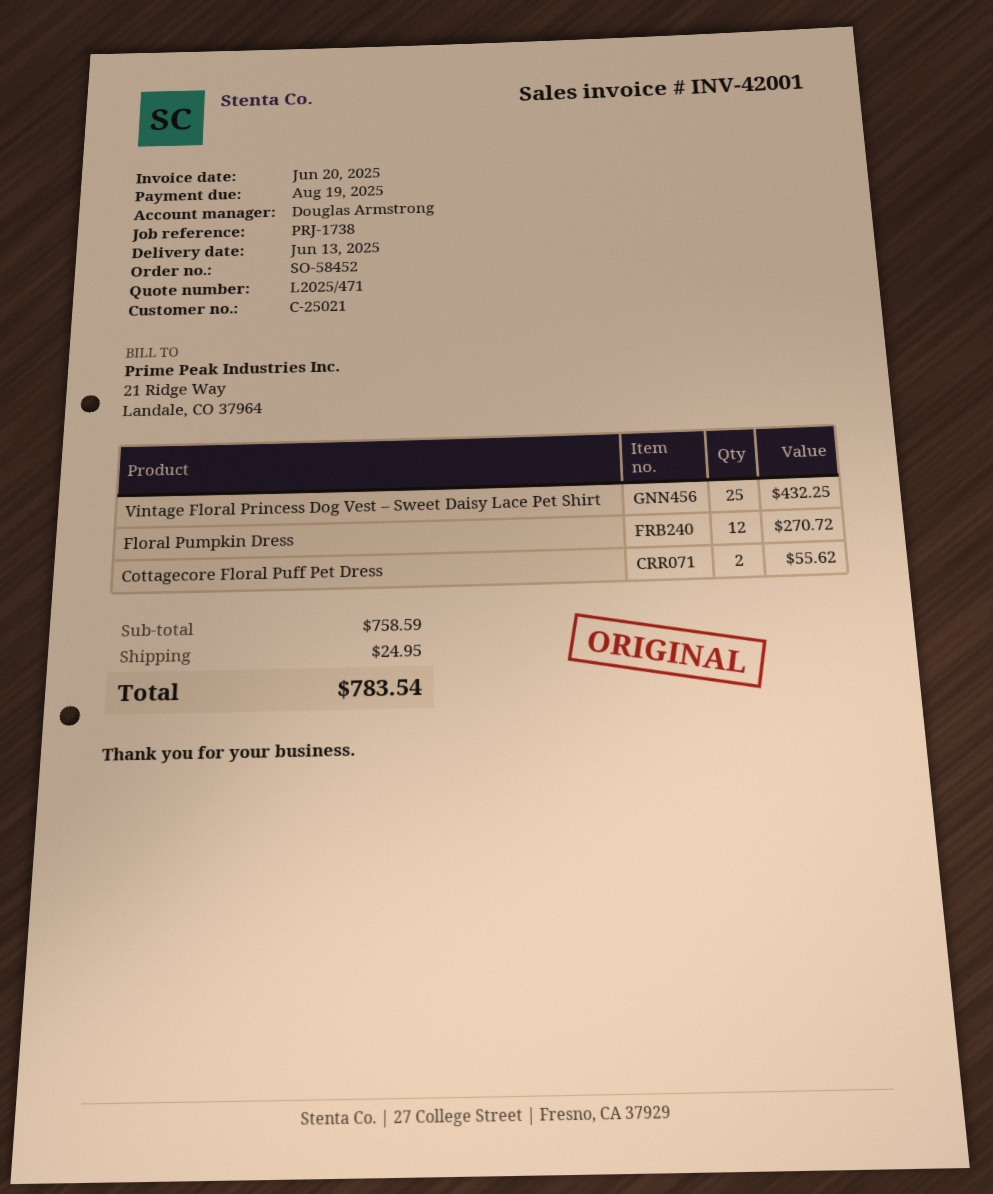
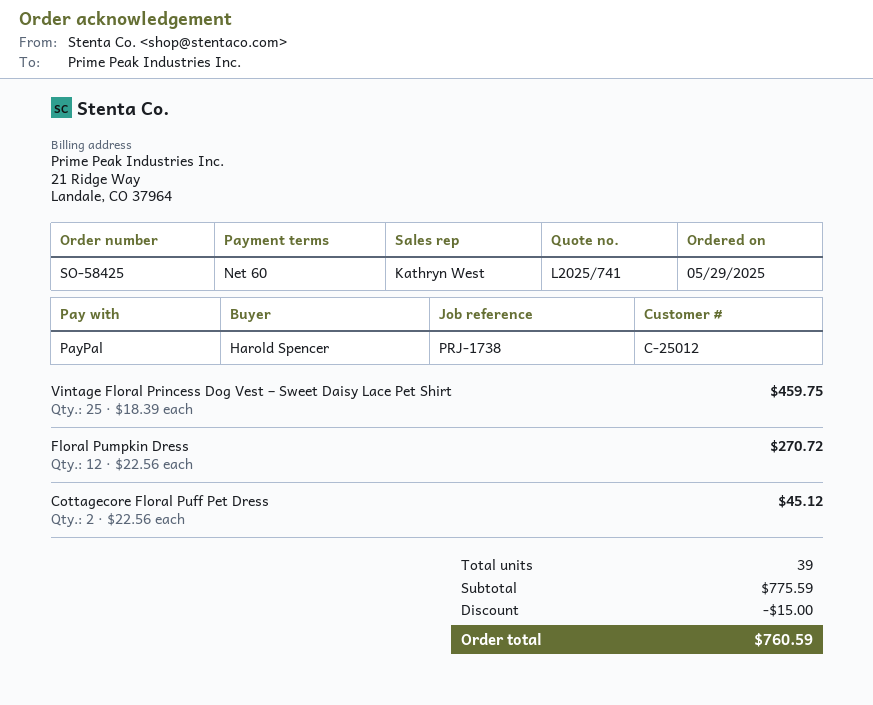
quote number: L2025/471 -> L2025/741
order number: SO-58452 -> SO-58425
customer number: C-25021 -> C-25012
sales rep: Douglas Armstrong -> Kathryn West
Vintage Floral Princess Dog Vest – Sweet Daisy Lace Pet Shirt: 25 for 432.25 -> 25 for 459.75
Cottagecore Floral Puff Pet Dress: 2 for 55.62 -> 2 for 45.12
subtotal: 758.59 -> 775.59
discount: none -> 15.00
shipping: 24.95 -> none
total: 783.54 -> 760.59

